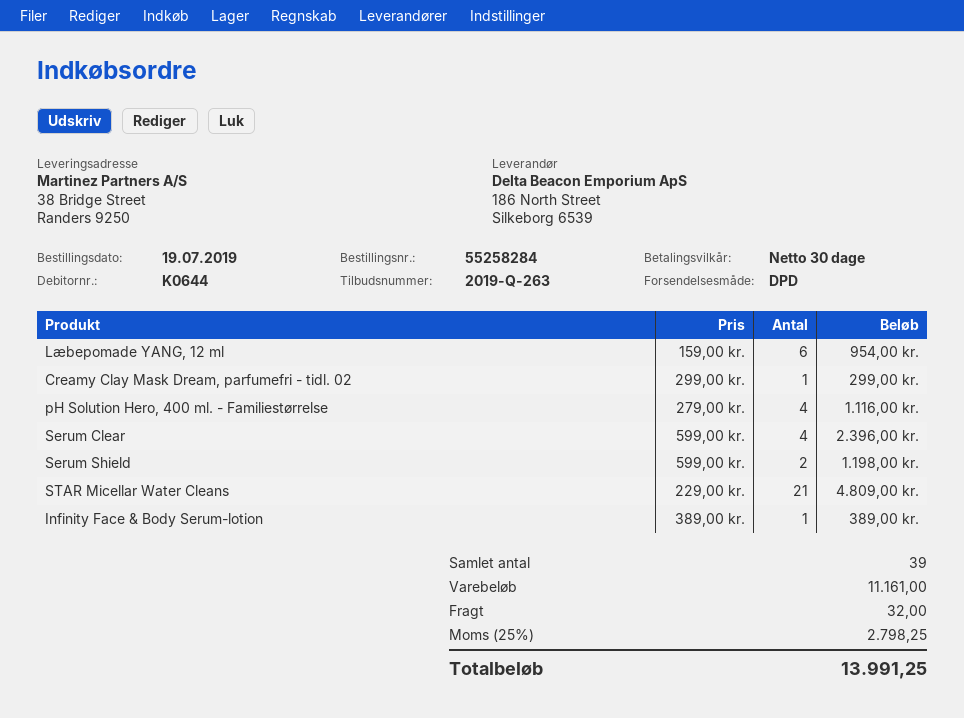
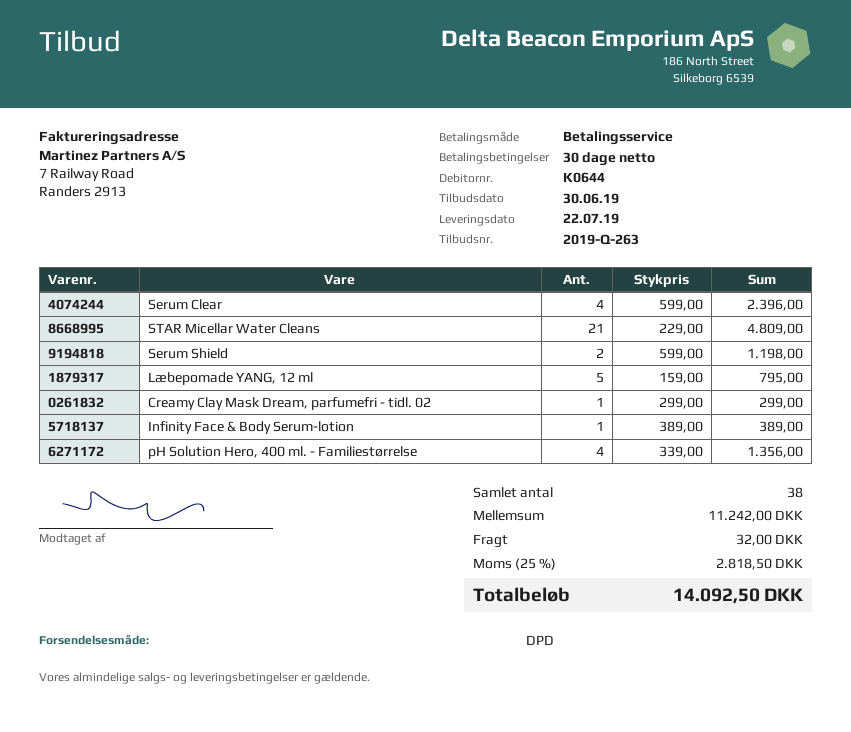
Læbepomade YANG, 12 ml: 6 x 159.00 = 954.00 -> 5 x 159.00 = 795.00
pH Solution Hero, 400 ml. - Familiestørrelse: 4 x 279.00 = 1116.00 -> 4 x 339.00 = 1356.00
total quantity: 39 -> 38
subtotal: 11161.00 -> 11242.00
tax: 25% = 2798.25 -> 25% = 2818.50
total: 13991.25 -> 14092.50

